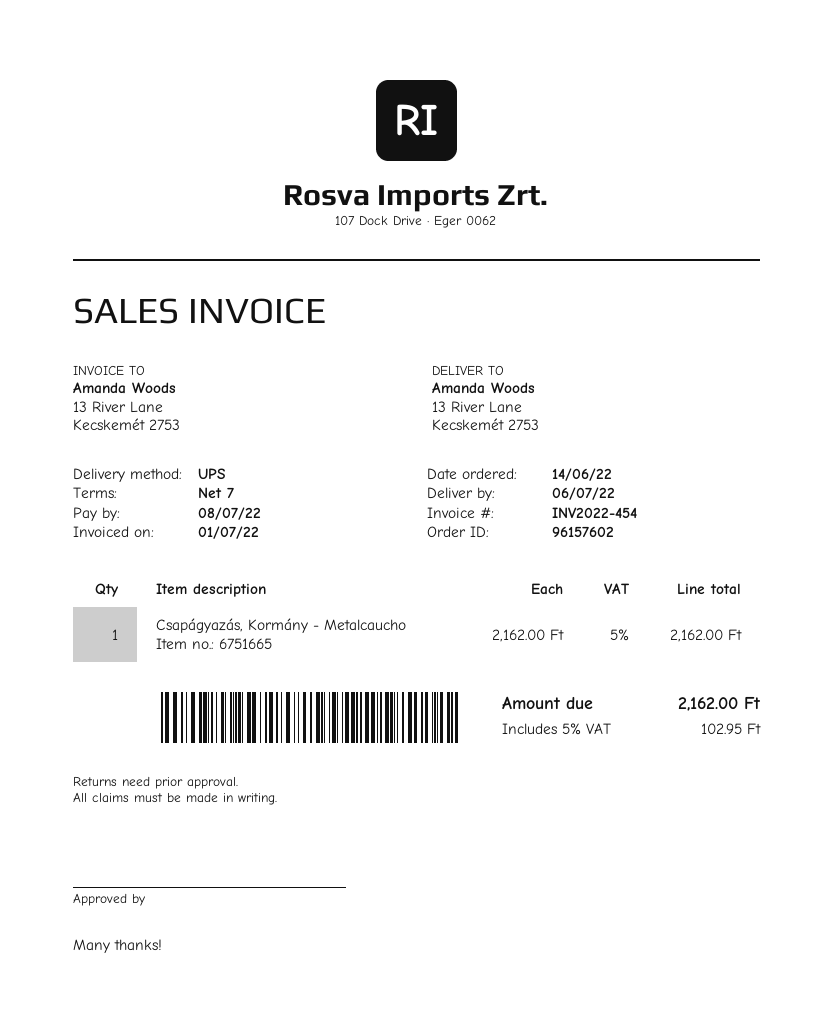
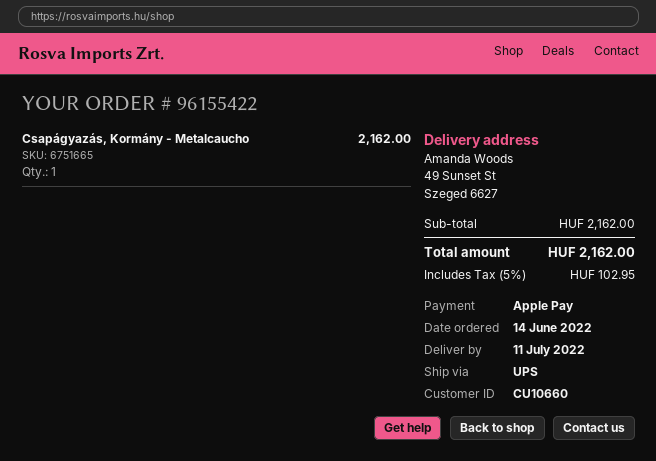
order number: 96157602 -> 96155422
delivery date: 2022-07-06 -> 2022-07-11
ship to: 13 River Lane, Kecskemét 2753 -> 49 Sunset St, Szeged 6627

